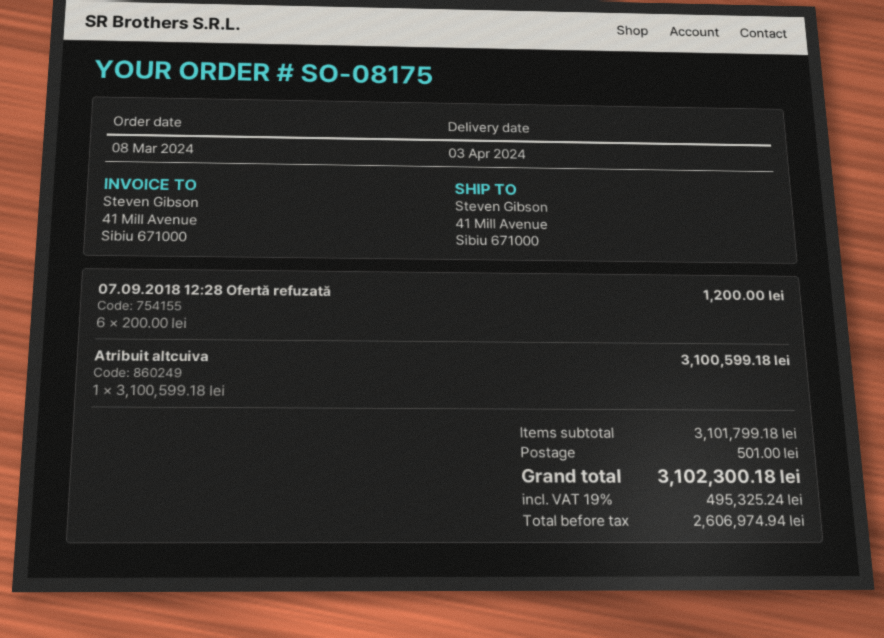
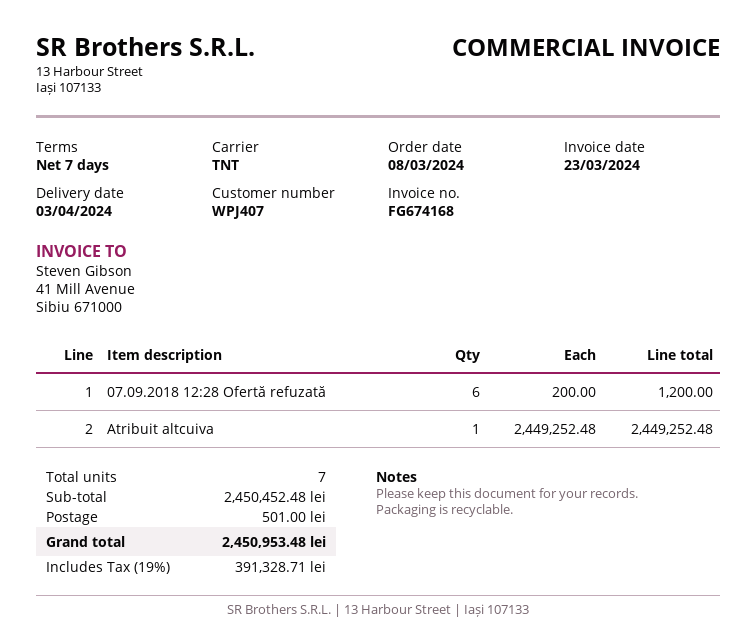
Atribuit altcuiva: 1 x 3100599.18 = 3100599.18 -> 1 x 2449252.48 = 2449252.48
subtotal: 3101799.18 -> 2450452.48
tax: 19% = 495325.24 -> 19% = 391328.71
total: 3102300.18 -> 2450953.48

